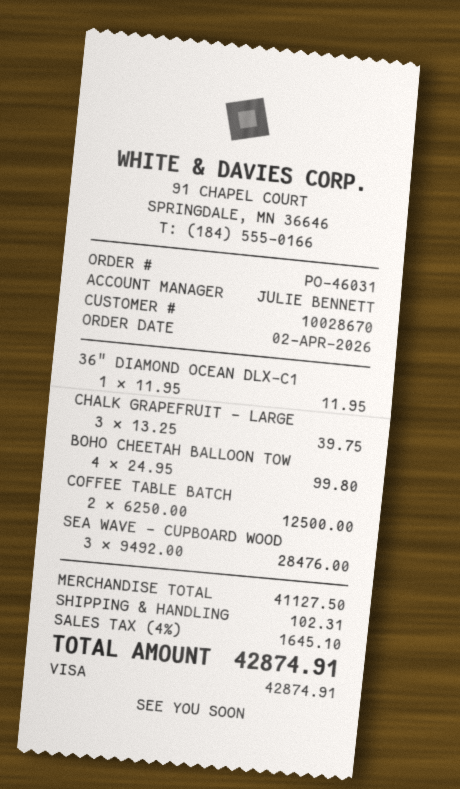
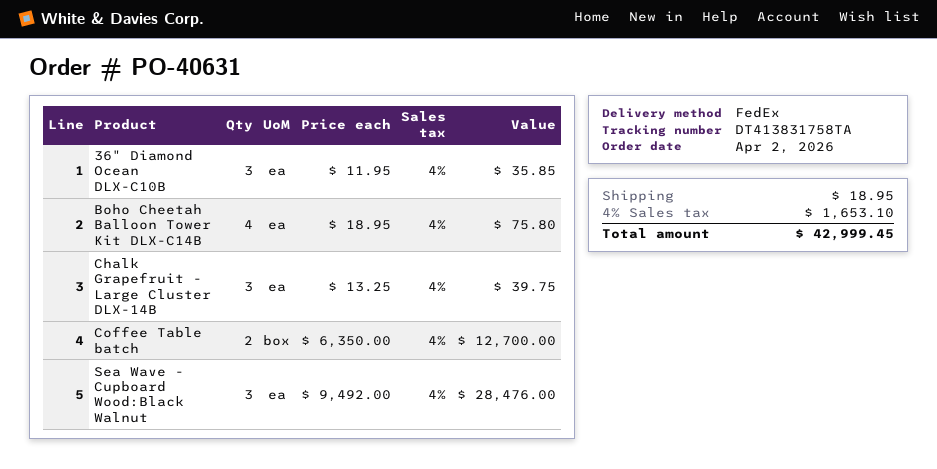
order number: PO-46031 -> PO-40631
36" DIAMOND OCEAN DLX-C1: 1 x 11.95 = 11.95 -> 3 x 11.95 = 35.85
BOHO CHEETAH BALLOON TOW: 4 x 24.95 = 99.80 -> 4 x 18.95 = 75.80
COFFEE TABLE BATCH: 2 x 6250.00 = 12500.00 -> 2 x 6350.00 = 12700.00
shipping: 102.31 -> 18.95
tax: 4% = 1645.10 -> 4% = 1653.10
total: 42874.91 -> 42999.45

